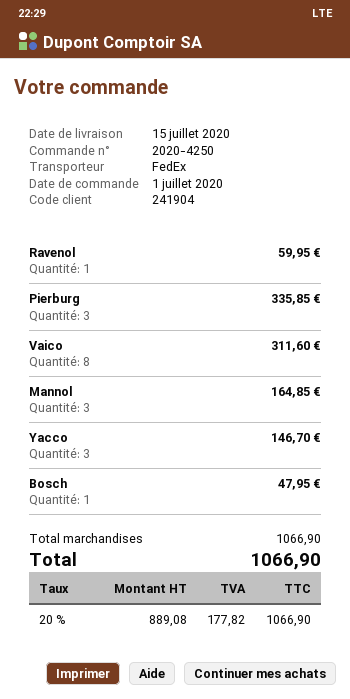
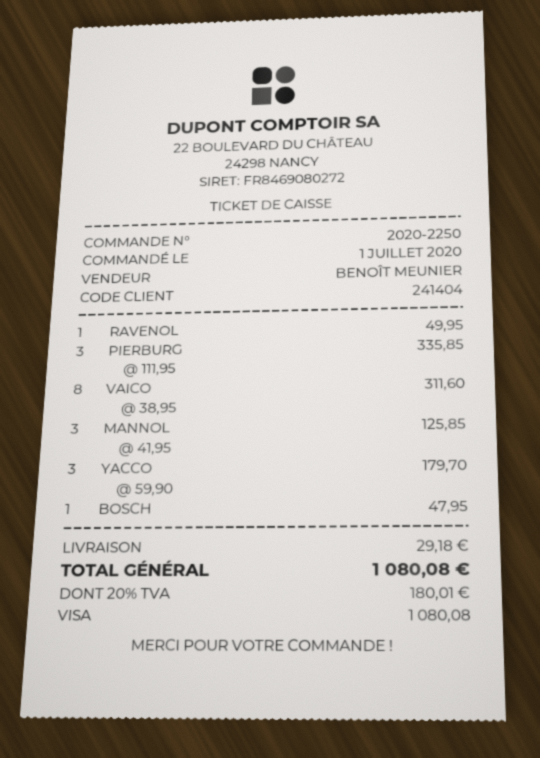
order number: 2020-4250 -> 2020-2250
customer number: 241904 -> 241404
Ravenol: 1 for 59.95 -> 1 for 49.95
Mannol: 3 for 164.85 -> 3 for 125.85
Yacco: 3 for 146.70 -> 3 for 179.70
shipping: none -> 29.18
tax: 20% = 177.82 -> 20% = 180.01
total: 1066.90 -> 1080.08

